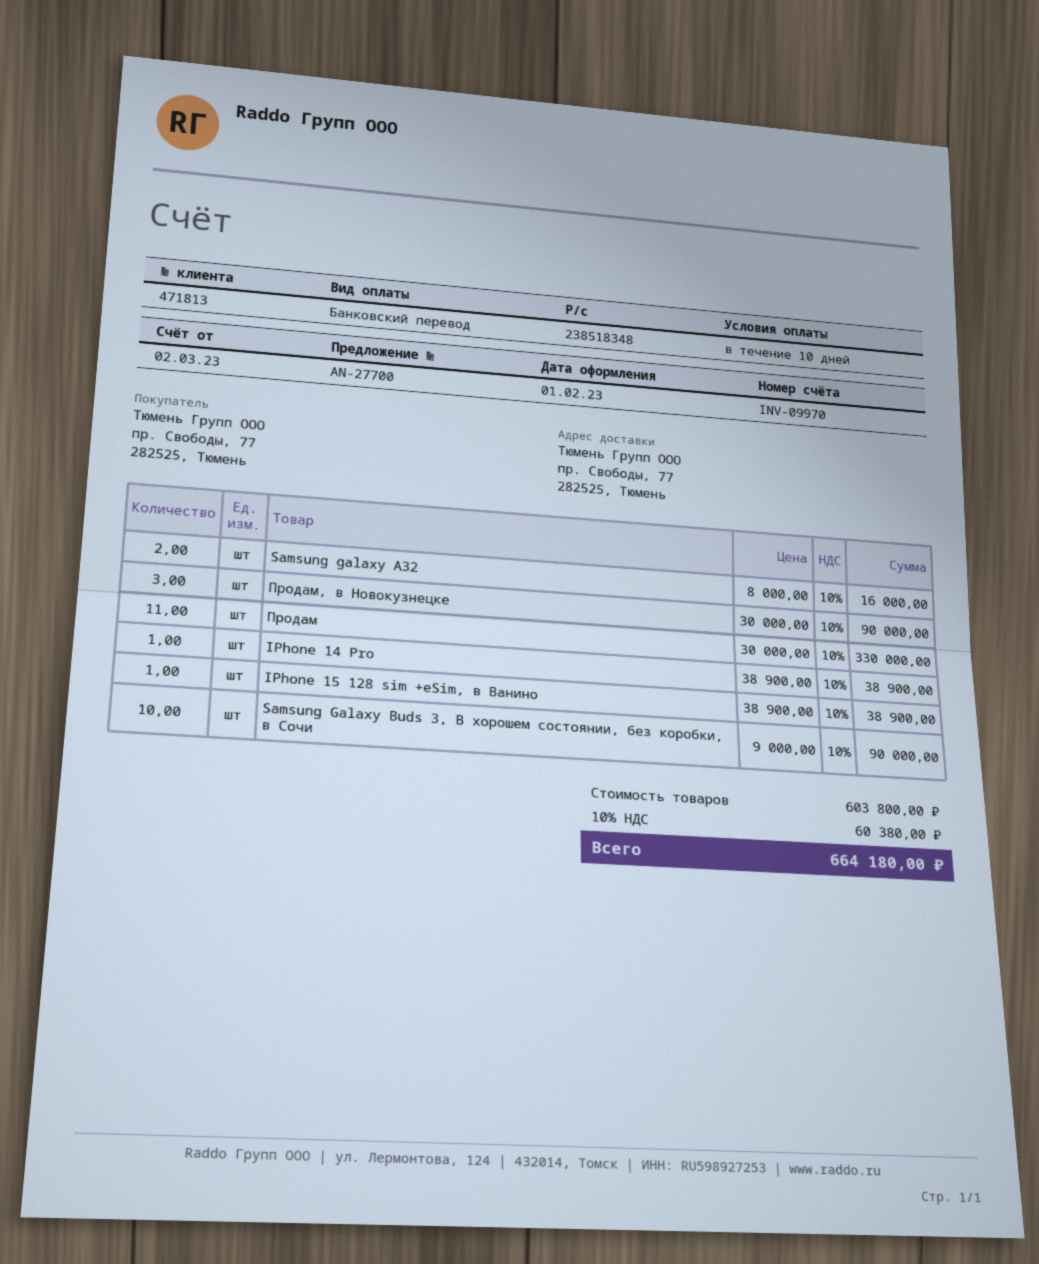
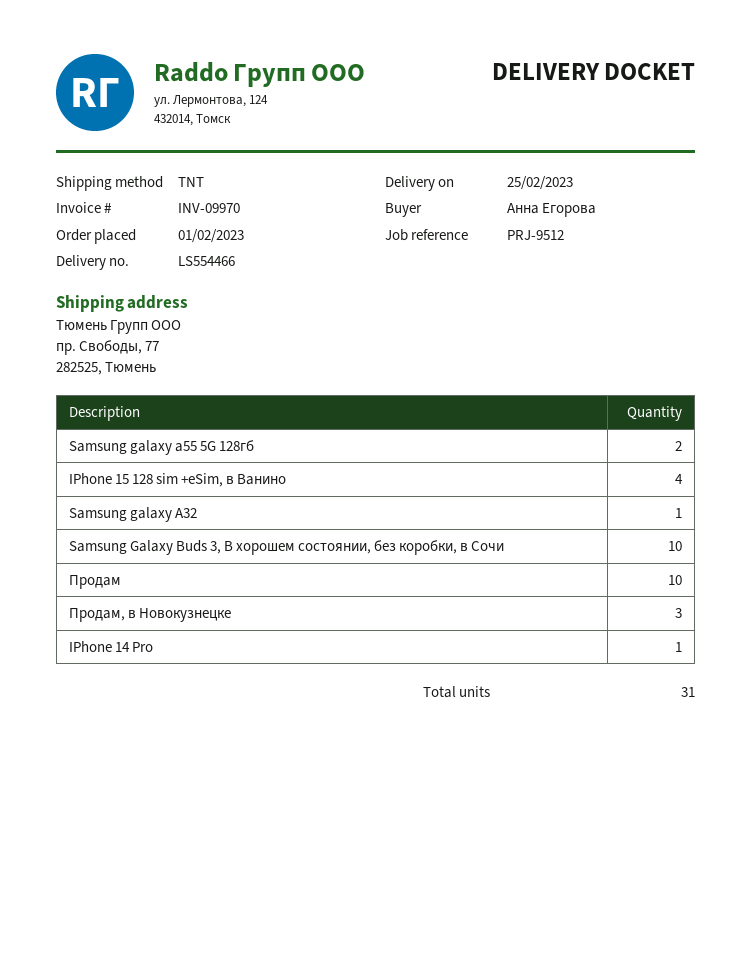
Samsung galaxy A32: 2 -> 1
Продам: 11 -> 10
IPhone 15 128 sim +eSim, в Ванино: 1 -> 4
Samsung galaxy a55 5G 128гб: none -> 2

